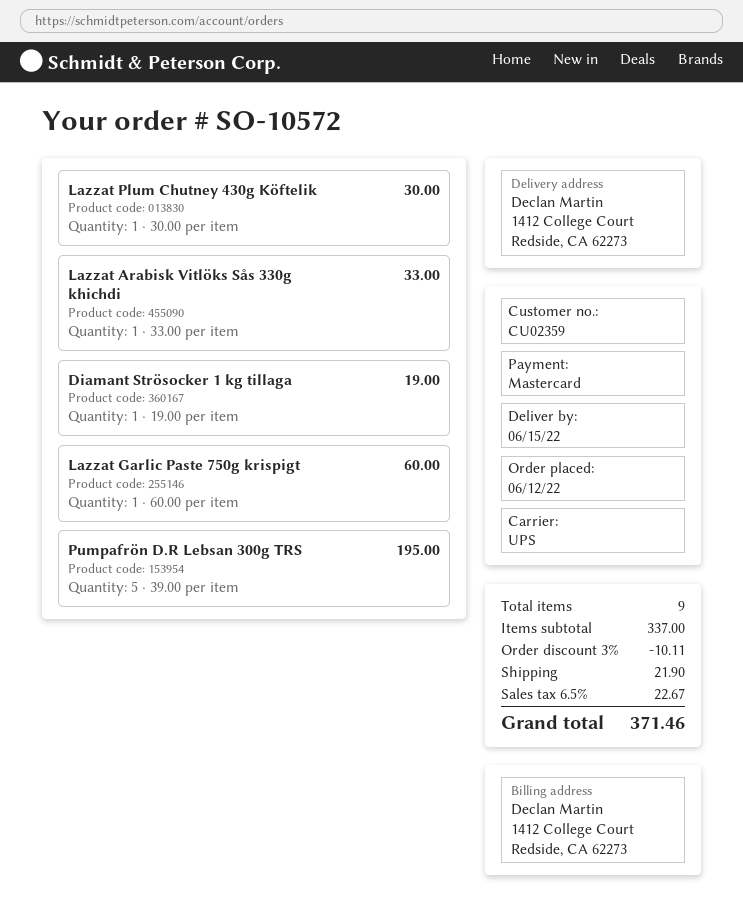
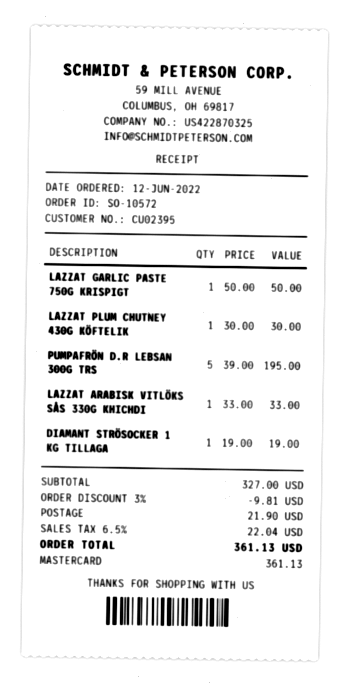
customer number: CU02359 -> CU02395
Lazzat Garlic Paste 750g krispigt: 1 x 60.00 = 60.00 -> 1 x 50.00 = 50.00
subtotal: 337.00 -> 327.00
discount: 3% = 10.11 -> 3% = 9.81
tax: 6.5% = 22.67 -> 6.5% = 22.04
total: 371.46 -> 361.13

